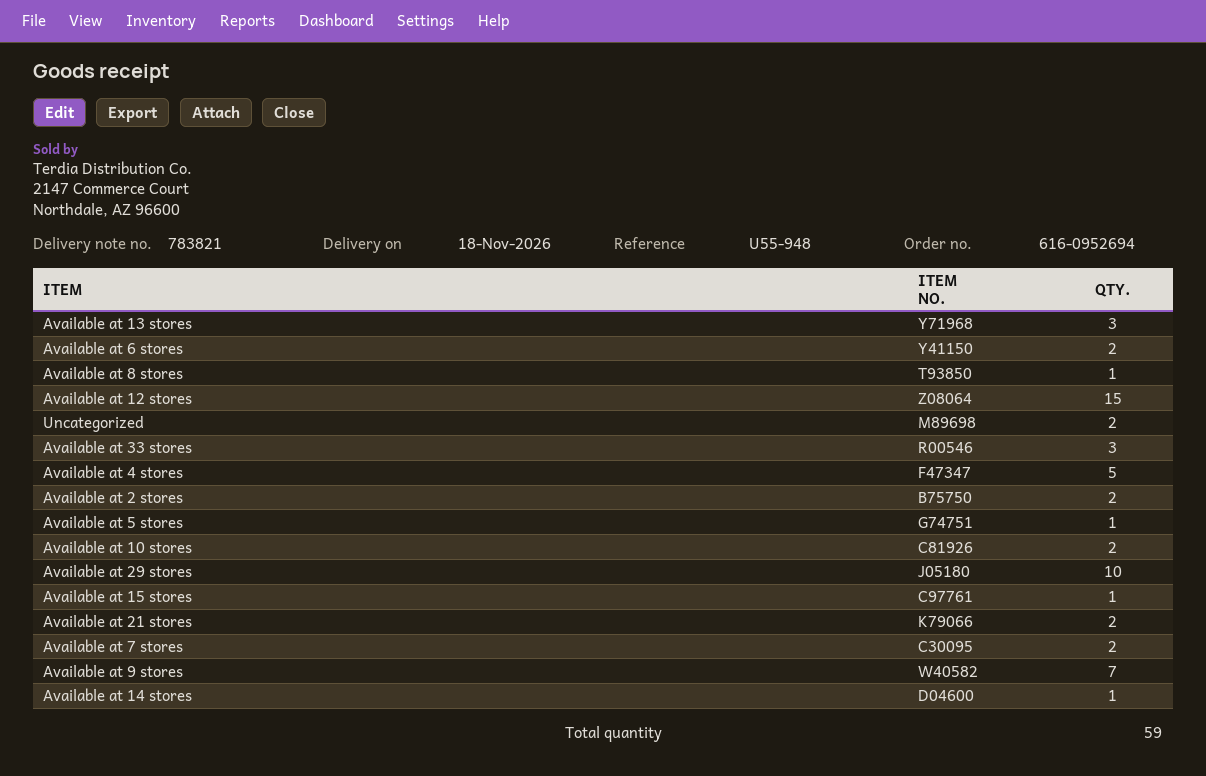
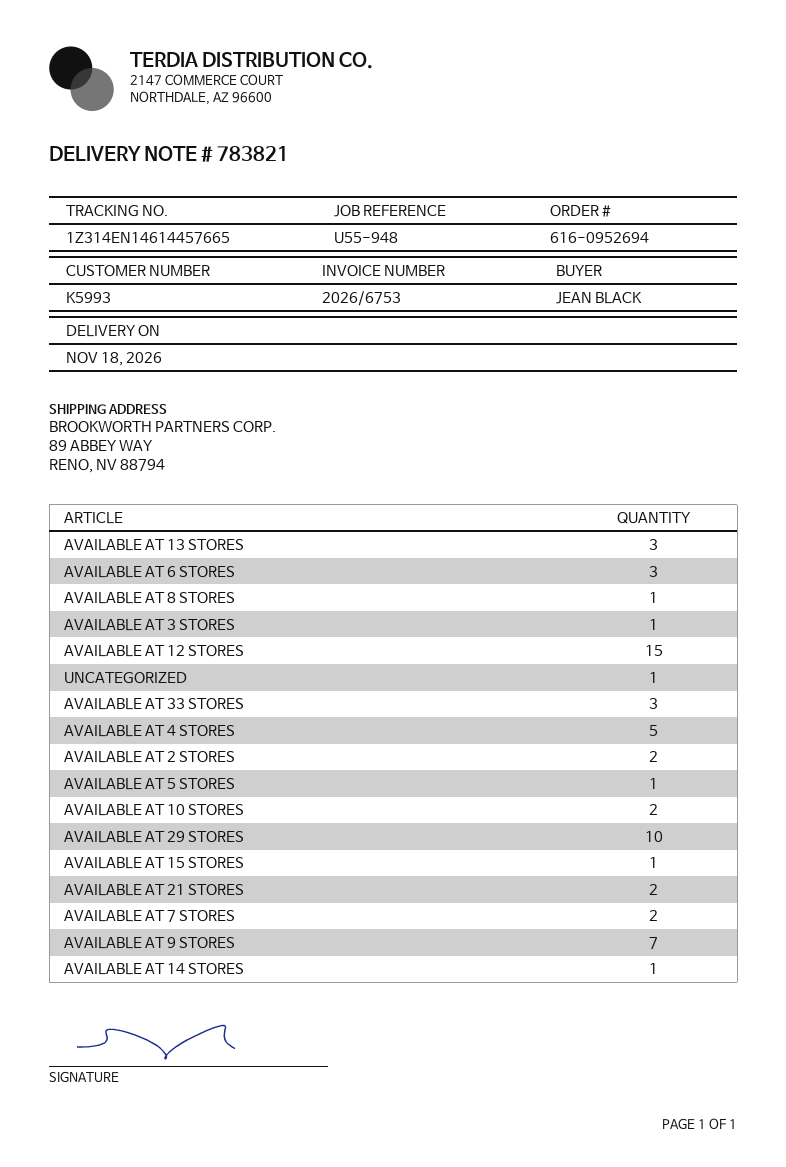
Available at 6 stores: 2 -> 3
Uncategorized: 2 -> 1
AVAILABLE AT 3 STORES: none -> 1

